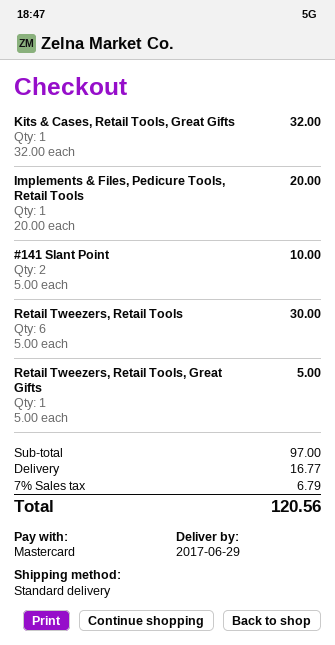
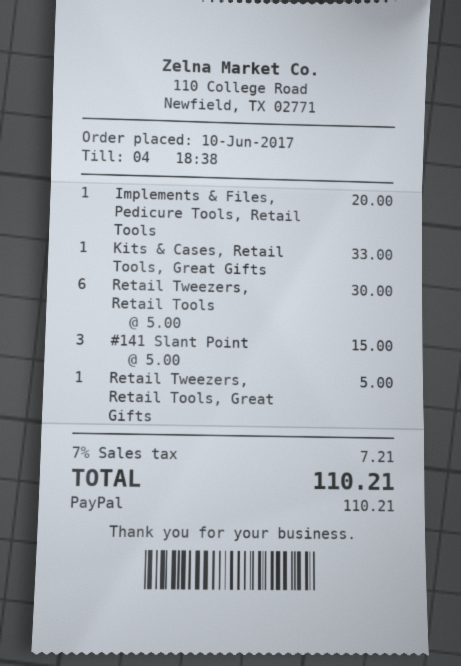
payment method: Mastercard -> PayPal
Kits & Cases, Retail Tools, Great Gifts: 1 x 32.00 = 32.00 -> 1 x 33.00 = 33.00
#141 Slant Point: 2 x 5.00 = 10.00 -> 3 x 5.00 = 15.00
shipping: 16.77 -> none
tax: 7% = 6.79 -> 7% = 7.21
total: 120.56 -> 110.21

